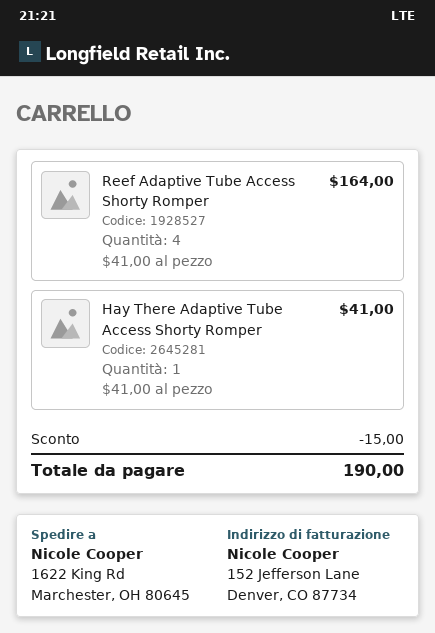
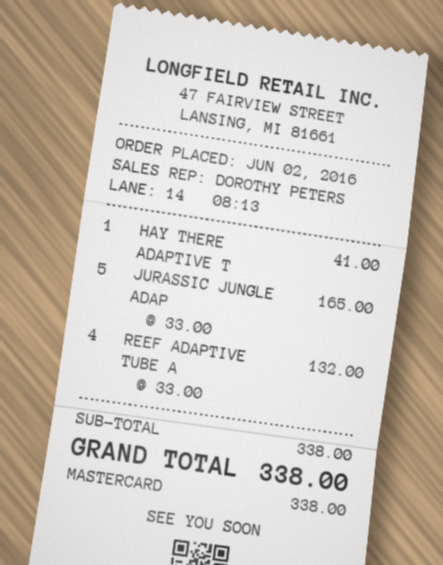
Reef Adaptive Tube Access Shorty Romper: 4 x 41.00 = 164.00 -> 4 x 33.00 = 132.00
JURASSIC JUNGLE ADAP: none -> 5 x 33.00 = 165.00
discount: 15.00 -> none
total: 190.00 -> 338.00

